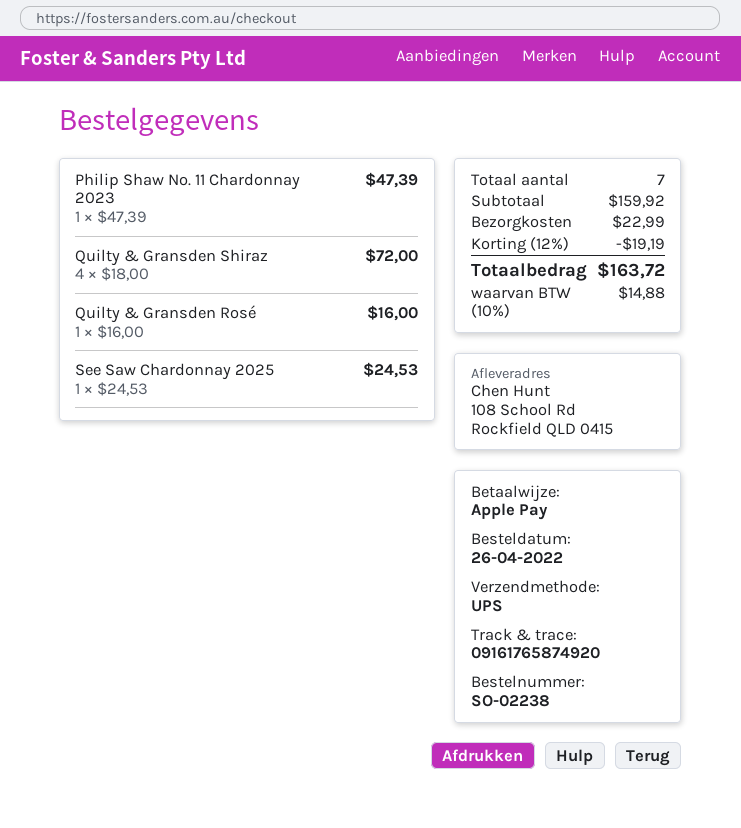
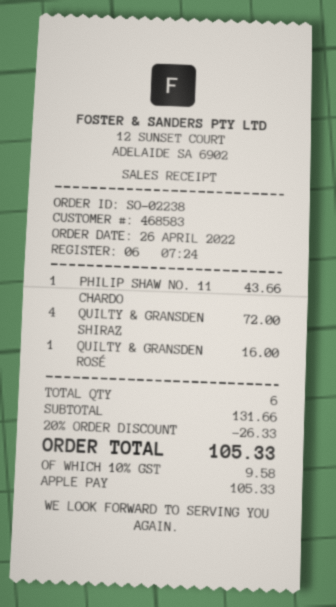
Philip Shaw No. 11 Chardonnay 2023: 1 for 47.39 -> 1 for 43.66
See Saw Chardonnay 2025: 1 for 24.53 -> none
total quantity: 7 -> 6
subtotal: 159.92 -> 131.66
discount: 12% = 19.19 -> 20% = 26.33
shipping: 22.99 -> none
tax: 10% = 14.88 -> 10% = 9.58
total: 163.72 -> 105.33

